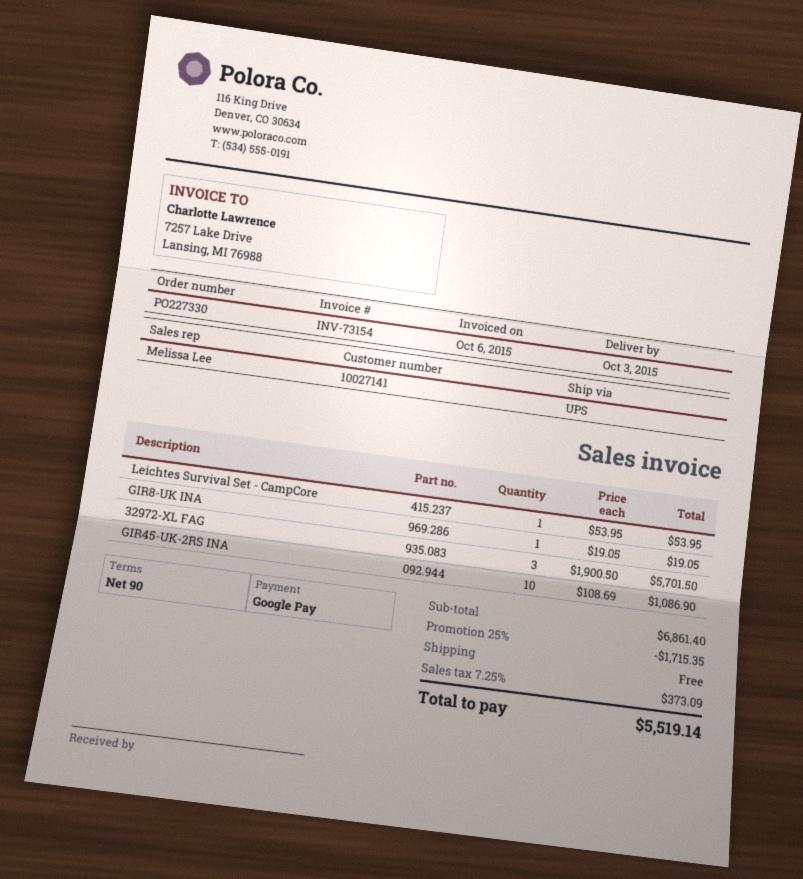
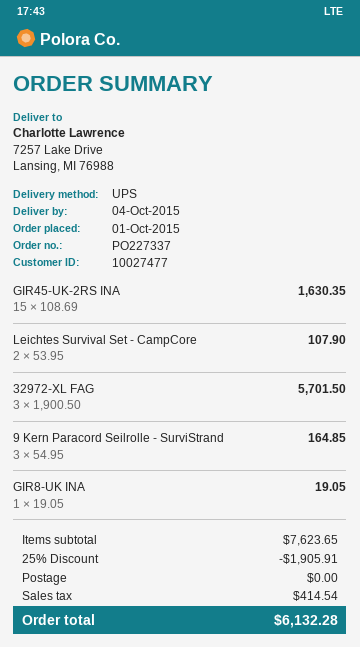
order number: PO227330 -> PO227337
delivery date: 2015-10-03 -> 2015-10-04
customer number: 10027141 -> 10027477
Leichtes Survival Set - CampCore: 1 x 53.95 = 53.95 -> 2 x 53.95 = 107.90
GIR45-UK-2RS INA: 10 x 108.69 = 1086.90 -> 15 x 108.69 = 1630.35
9 Kern Paracord Seilrolle - SurviStrand: none -> 3 x 54.95 = 164.85
subtotal: 6861.40 -> 7623.65
discount: 25% = 1715.35 -> 25% = 1905.91
tax: 373.09 -> 414.54
total: 5519.14 -> 6132.28

